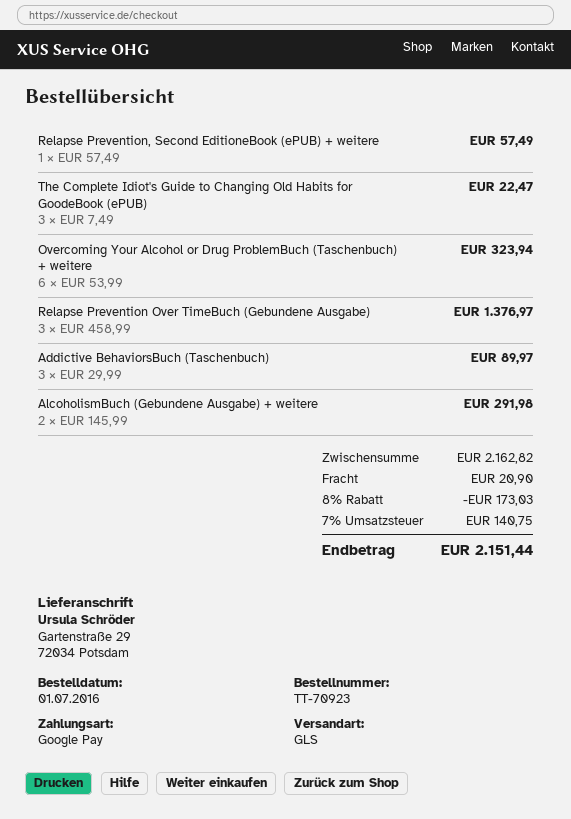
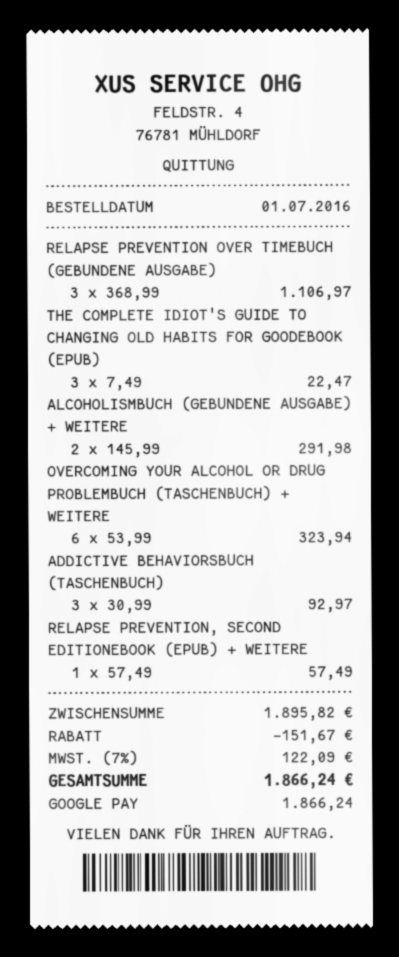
Relapse Prevention Over TimeBuch (Gebundene Ausgabe): 3 x 458.99 = 1376.97 -> 3 x 368.99 = 1106.97
Addictive BehaviorsBuch (Taschenbuch): 3 x 29.99 = 89.97 -> 3 x 30.99 = 92.97
subtotal: 2162.82 -> 1895.82
discount: 173.03 -> 151.67
shipping: 20.90 -> none
tax: 7% = 140.75 -> 7% = 122.09
total: 2151.44 -> 1866.24

